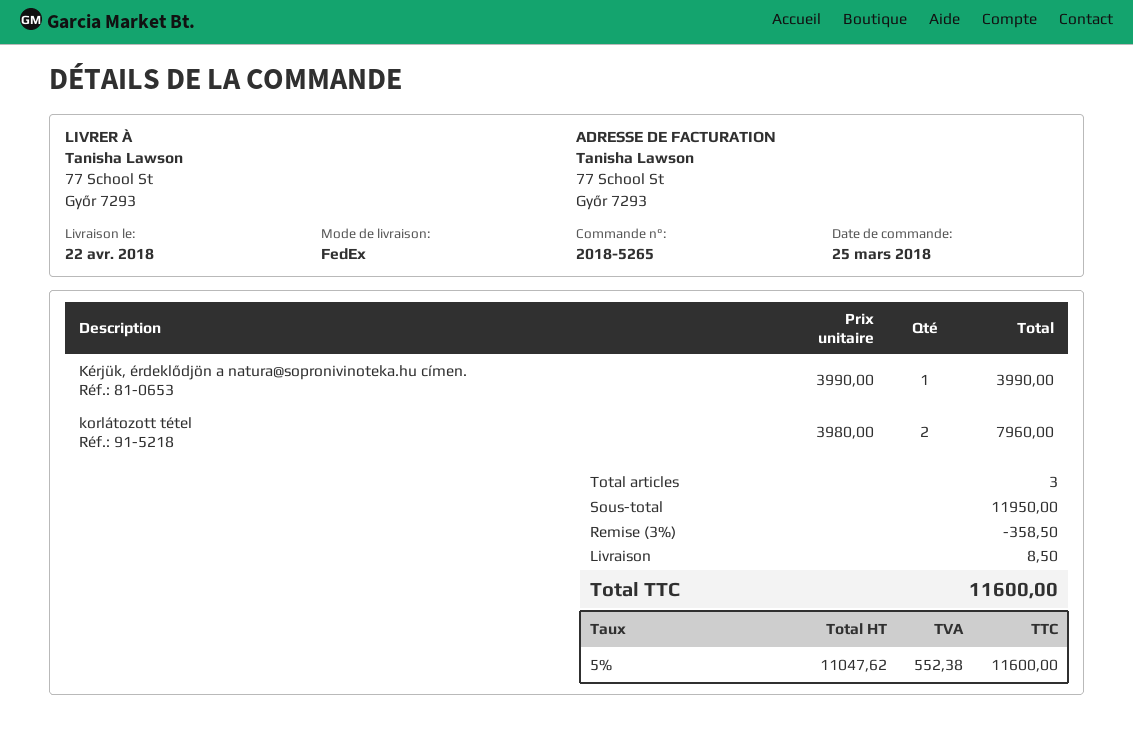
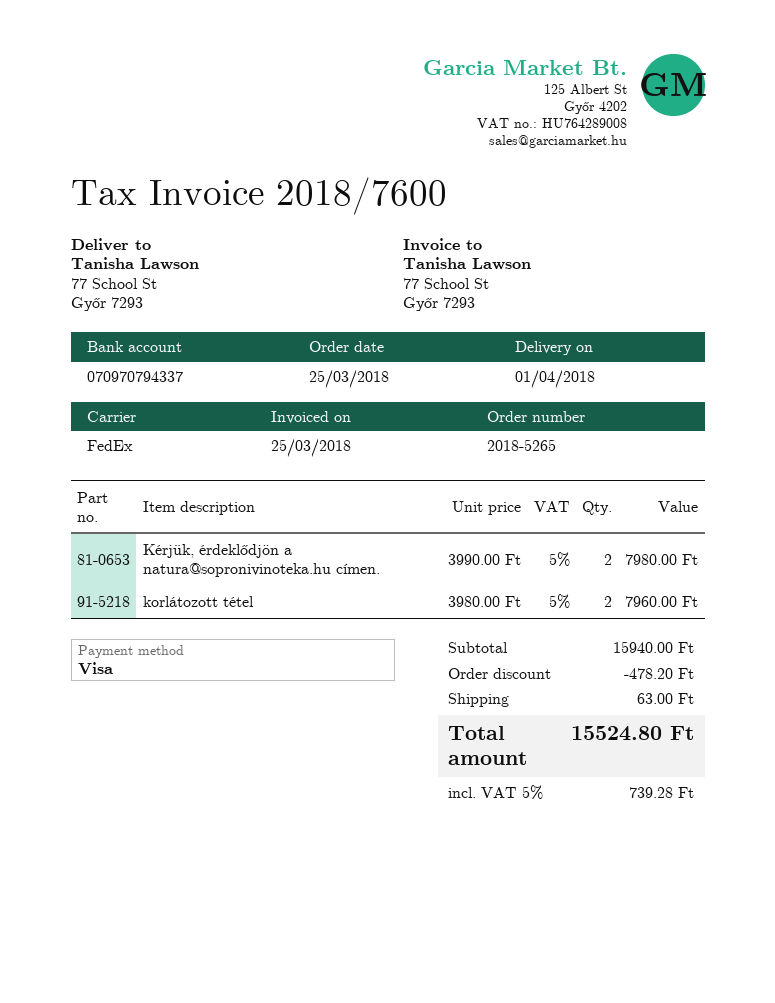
delivery date: 2018-04-22 -> 2018-04-01
Kérjük, érdeklődjön a natura@sopronivinoteka.hu címen.: 1 x 3990.00 = 3990.00 -> 2 x 3990.00 = 7980.00
subtotal: 11950.00 -> 15940.00
discount: 358.50 -> 478.20
shipping: 8.50 -> 63.00
tax: 5% = 552.38 -> 5% = 739.28
total: 11600.00 -> 15524.80

